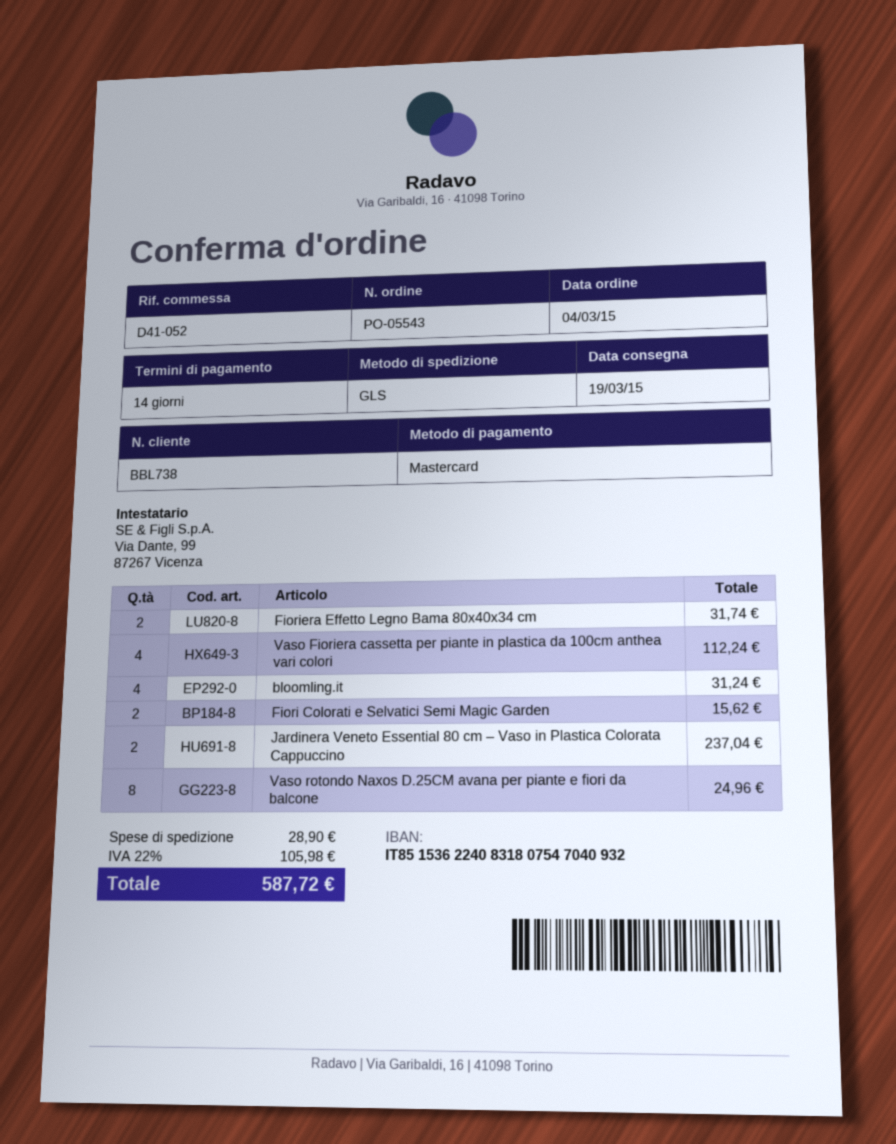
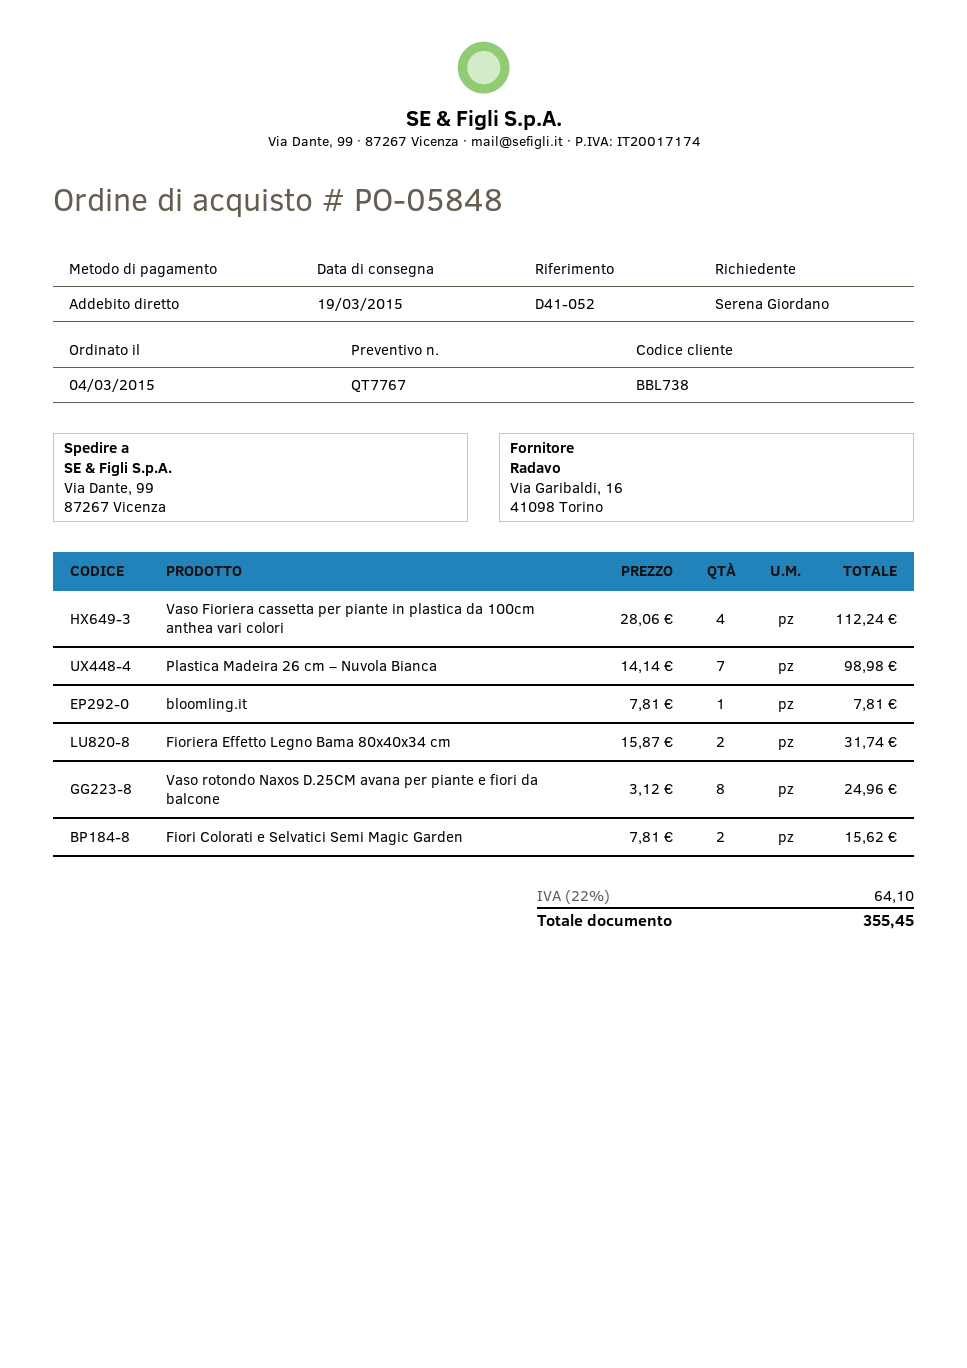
order number: PO-05543 -> PO-05848
payment method: Mastercard -> direct debit
bloomling.it: 4 for 31.24 -> 1 for 7.81
Jardinera Veneto Essential 80 cm – Vaso in Plastica Colorata Cappuccino: 2 for 237.04 -> none
Plastica Madeira 26 cm – Nuvola Bianca: none -> 7 for 98.98
shipping: 28.90 -> none
tax: 22% = 105.98 -> 22% = 64.10
total: 587.72 -> 355.45

